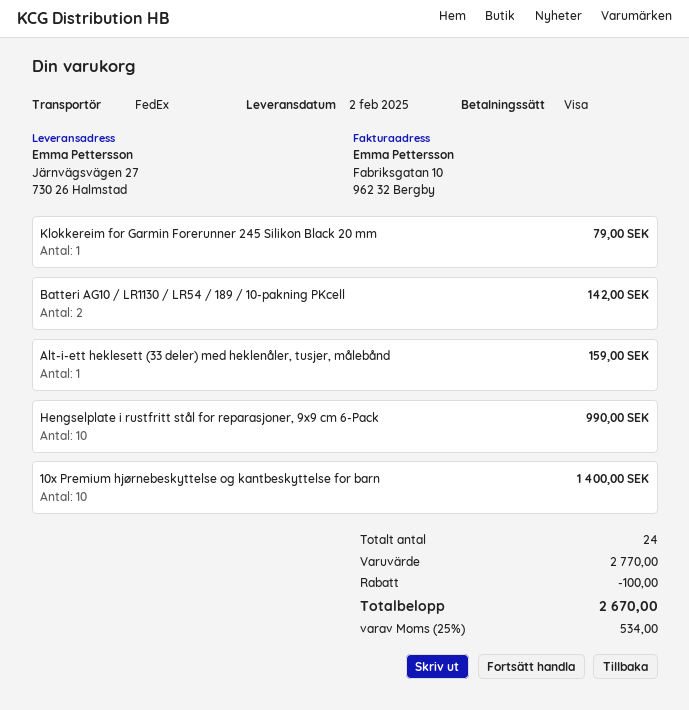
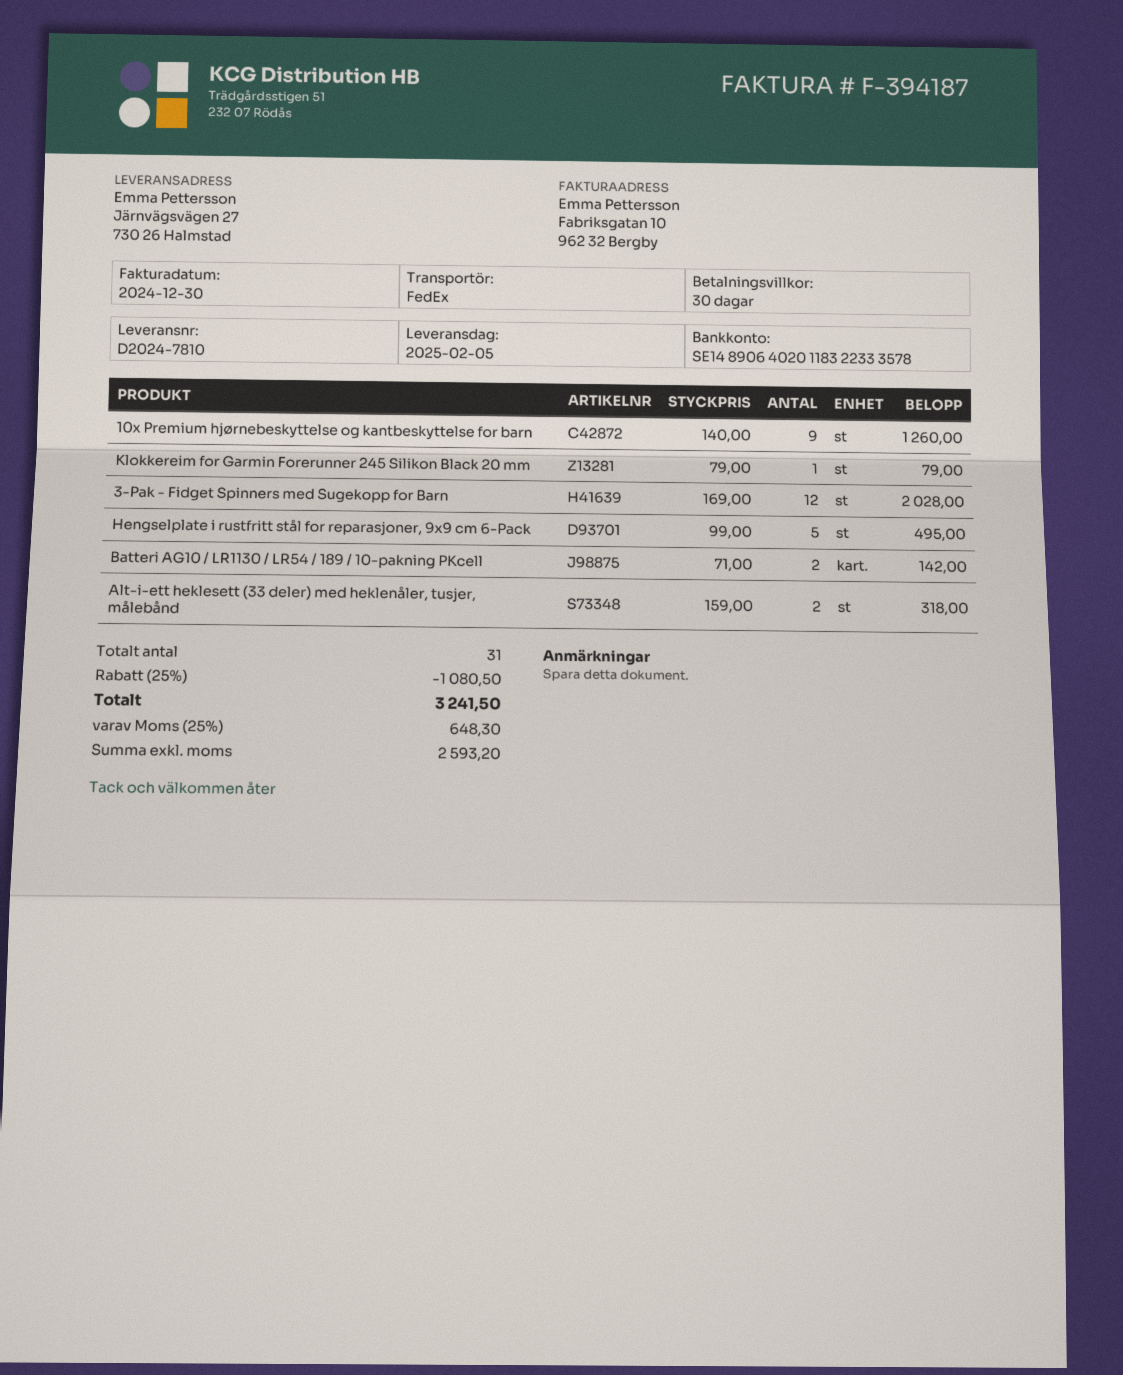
delivery date: 2025-02-02 -> 2025-02-05
Alt-i-ett heklesett (33 deler) med heklenåler, tusjer, målebånd: 1 for 159.00 -> 2 for 318.00
Hengselplate i rustfritt stål for reparasjoner, 9x9 cm 6-Pack: 10 for 990.00 -> 5 for 495.00
10x Premium hjørnebeskyttelse og kantbeskyttelse for barn: 10 for 1400.00 -> 9 for 1260.00
3-Pak - Fidget Spinners med Sugekopp for Barn: none -> 12 for 2028.00
total quantity: 24 -> 31
discount: 100.00 -> 1080.50
tax: 25% = 534.00 -> 25% = 648.30
total: 2670.00 -> 3241.50

